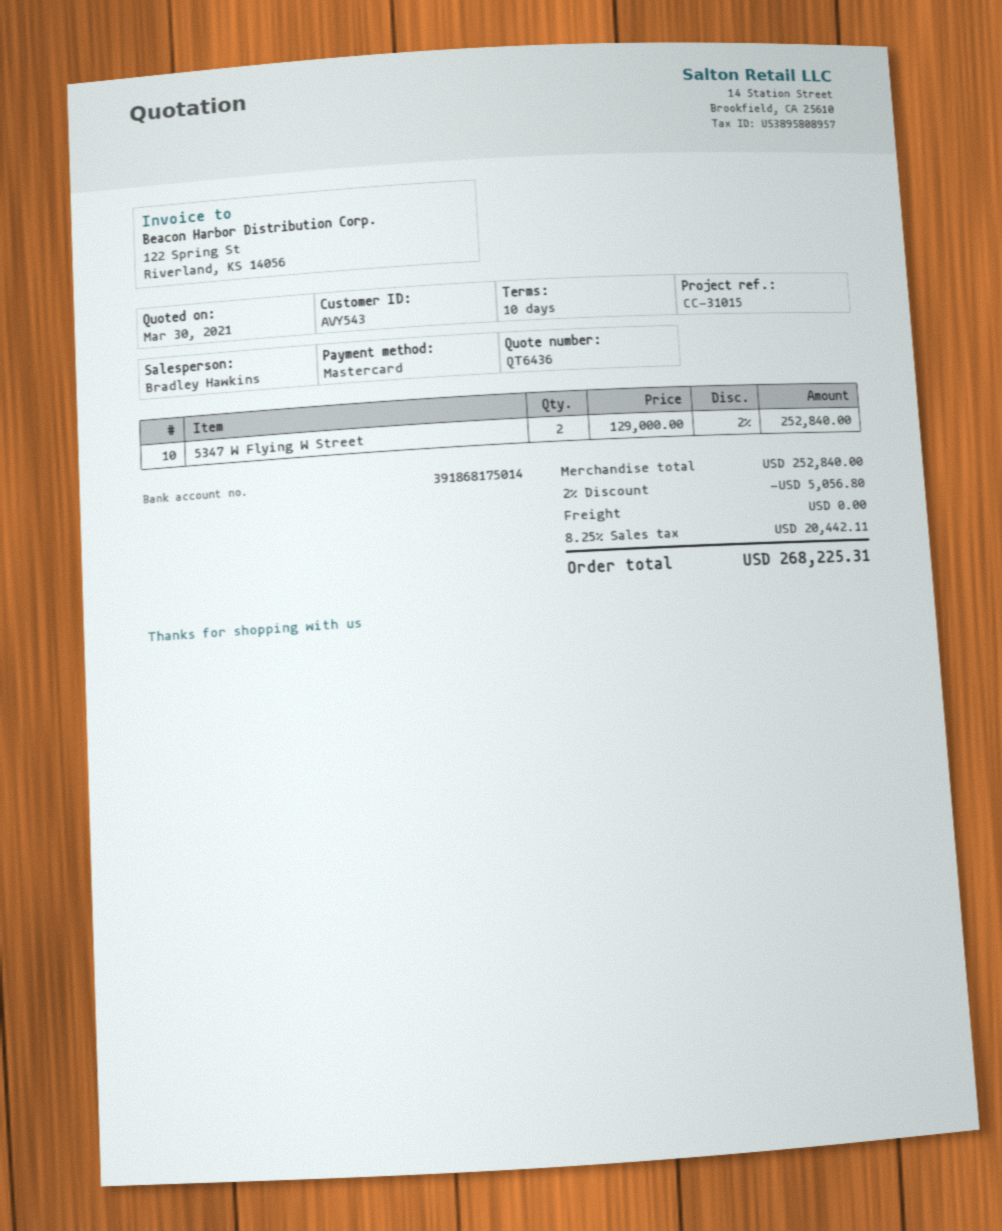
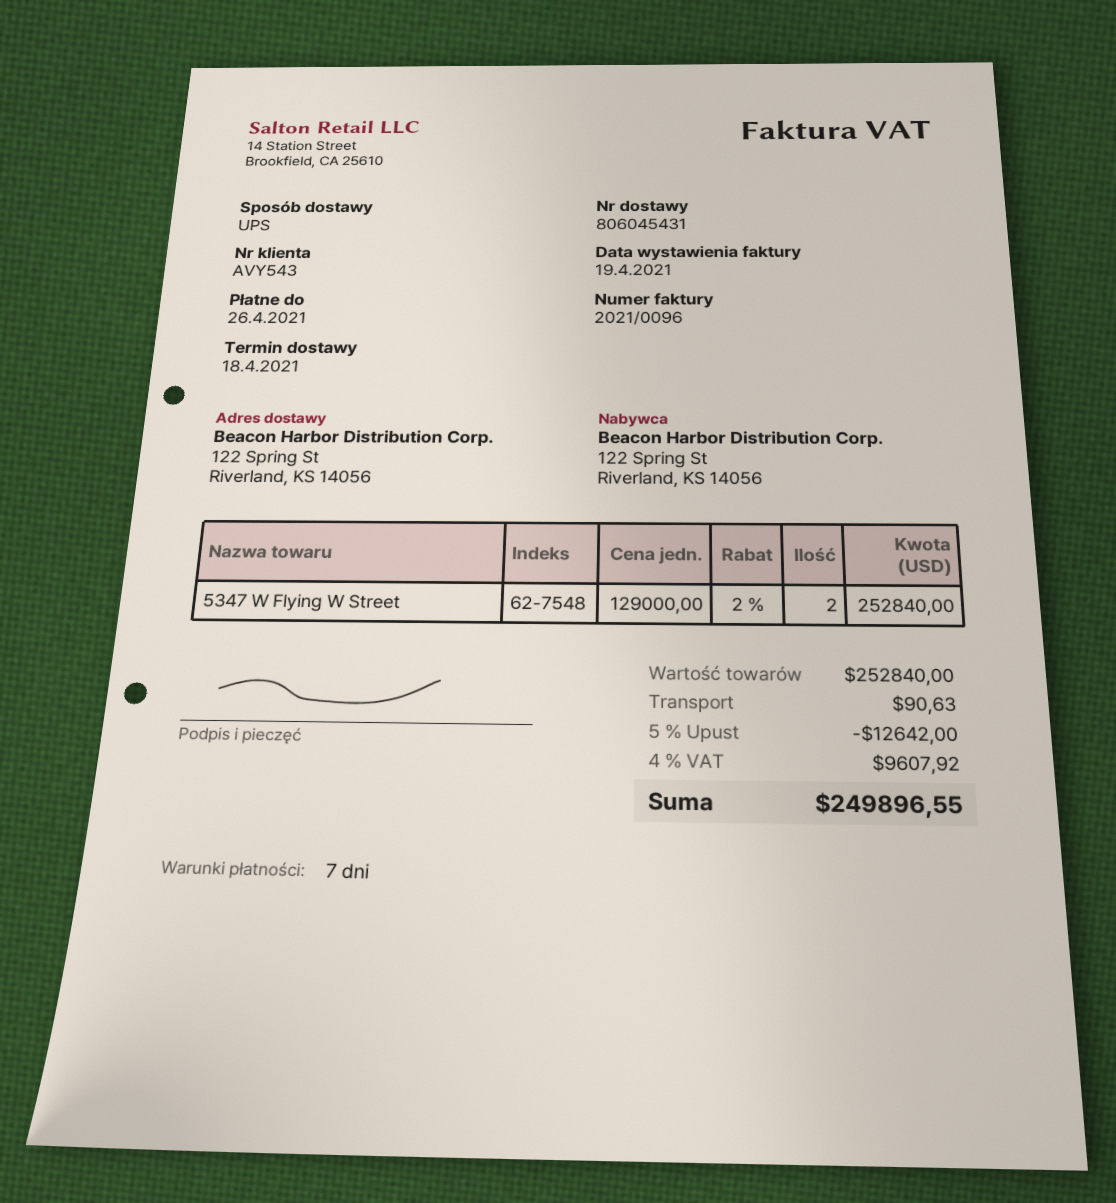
payment terms: 10 days -> 7 days
discount: 2% = 5056.80 -> 5% = 12642.00
shipping: 0.00 -> 90.63
tax: 8.25% = 20442.11 -> 4% = 9607.92
total: 268225.31 -> 249896.55

